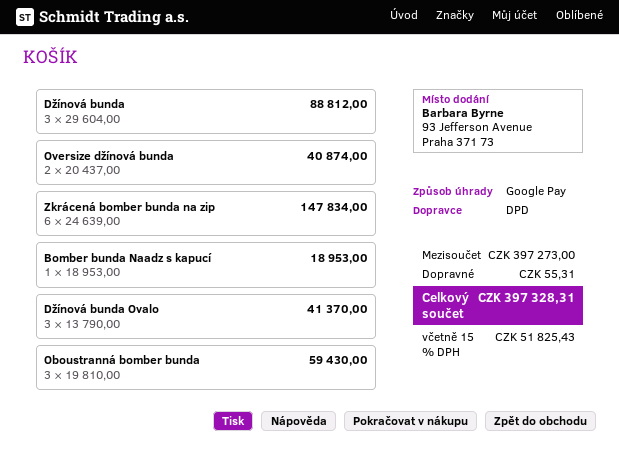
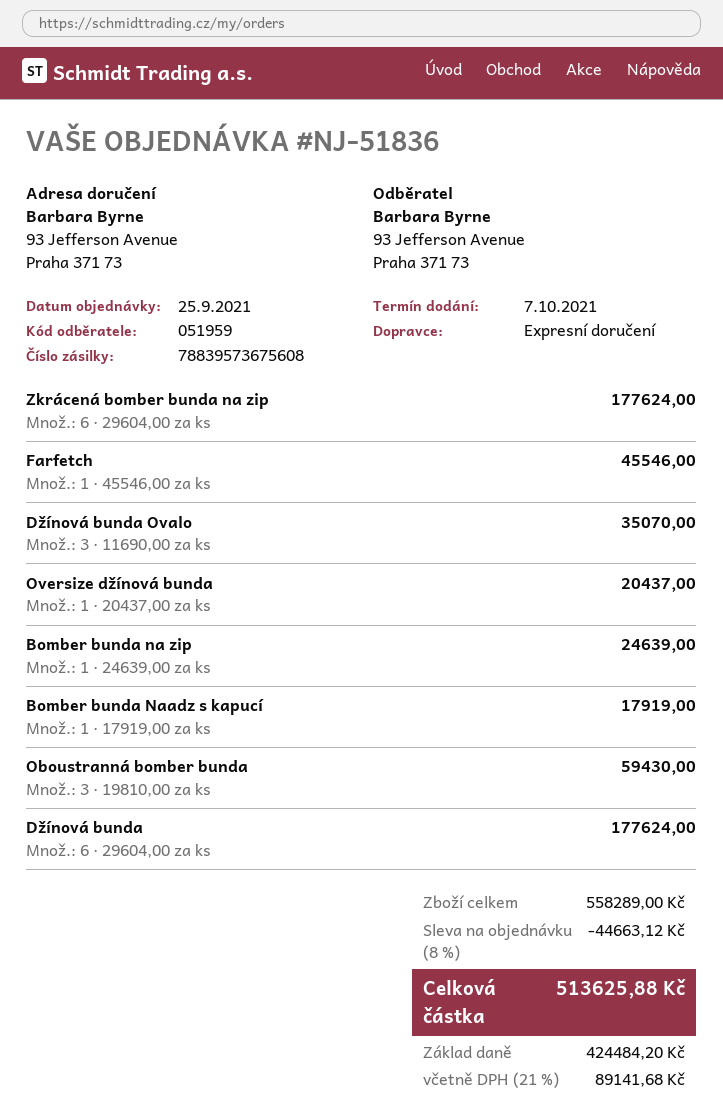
shipping method: DPD -> express
Džínová bunda: 3 x 29604.00 = 88812.00 -> 6 x 29604.00 = 177624.00
Oversize džínová bunda: 2 x 20437.00 = 40874.00 -> 1 x 20437.00 = 20437.00
Zkrácená bomber bunda na zip: 6 x 24639.00 = 147834.00 -> 6 x 29604.00 = 177624.00
Bomber bunda Naadz s kapucí: 1 x 18953.00 = 18953.00 -> 1 x 17919.00 = 17919.00
Džínová bunda Ovalo: 3 x 13790.00 = 41370.00 -> 3 x 11690.00 = 35070.00
Farfetch: none -> 1 x 45546.00 = 45546.00
Bomber bunda na zip: none -> 1 x 24639.00 = 24639.00
subtotal: 397273.00 -> 558289.00
discount: none -> 8% = 44663.12
shipping: 55.31 -> none
tax: 15% = 51825.43 -> 21% = 89141.68
total: 397328.31 -> 513625.88

